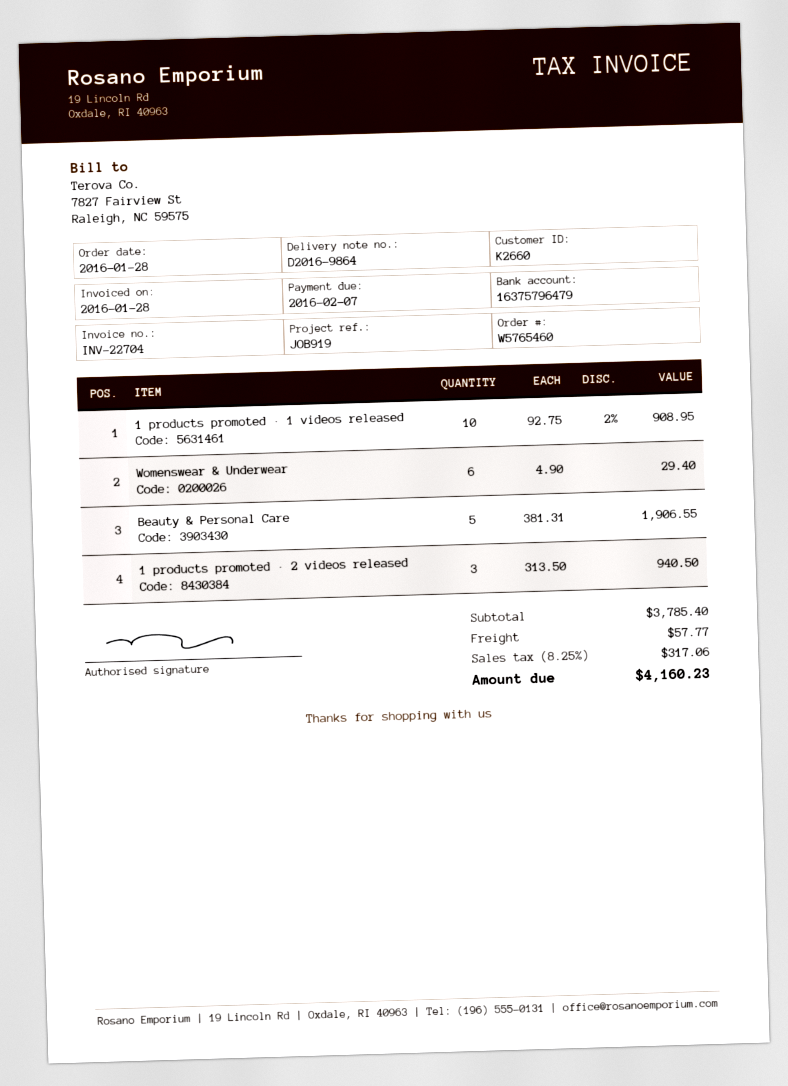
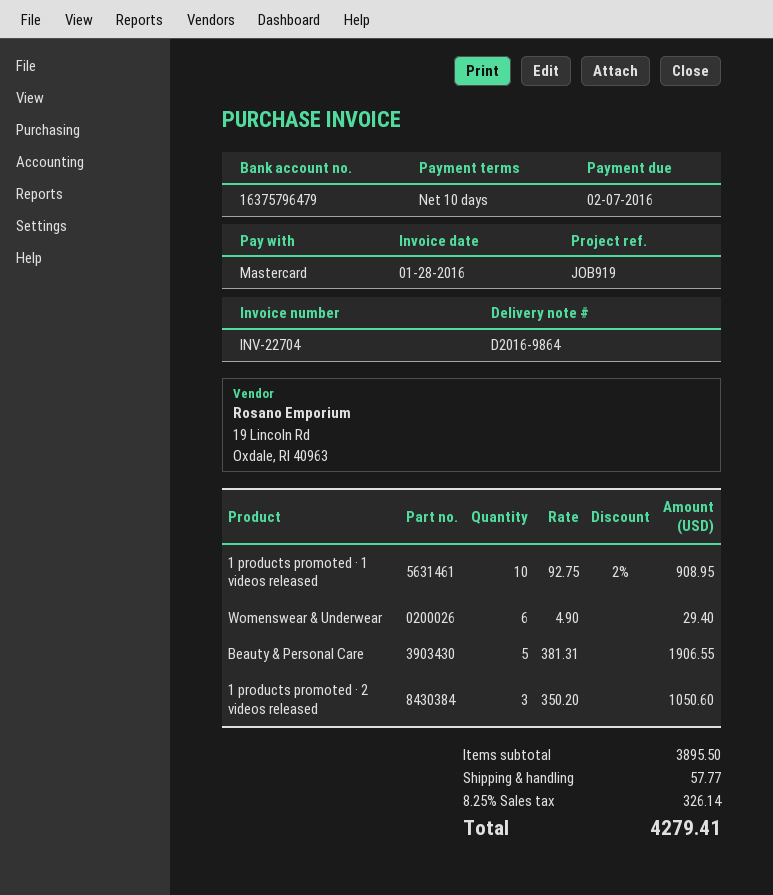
1 products promoted · 2 videos released: 3 x 313.50 = 940.50 -> 3 x 350.20 = 1050.60
subtotal: 3785.40 -> 3895.50
tax: 8.25% = 317.06 -> 8.25% = 326.14
total: 4160.23 -> 4279.41

